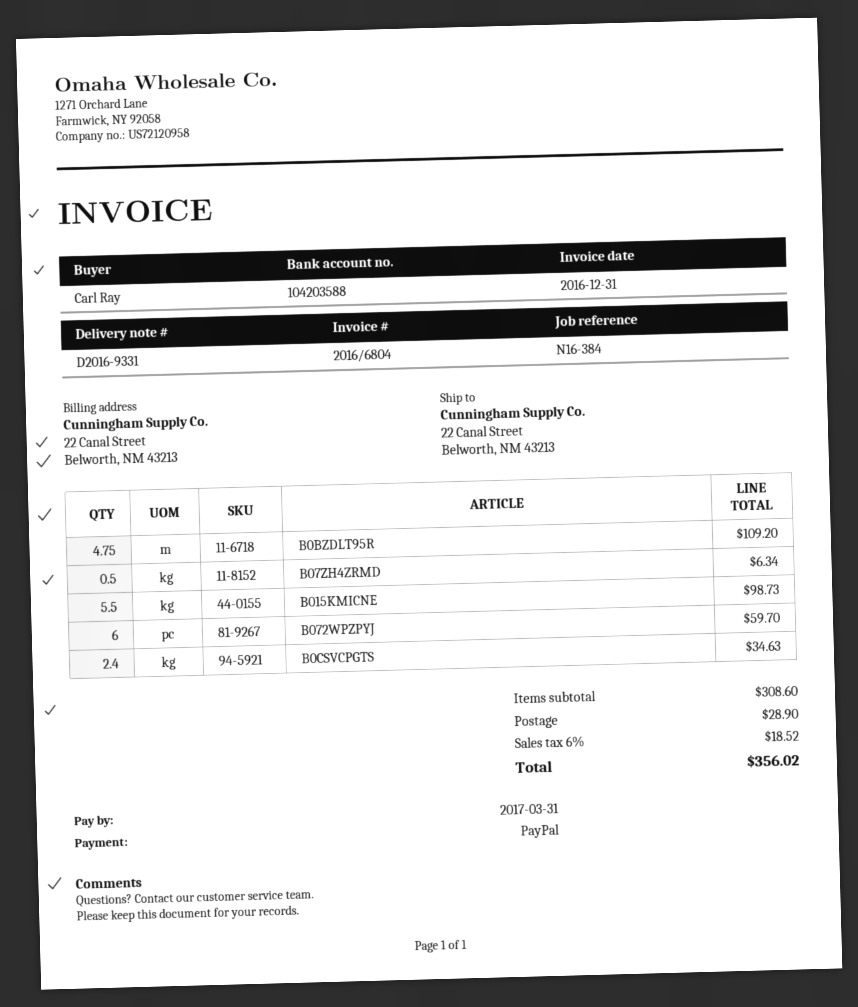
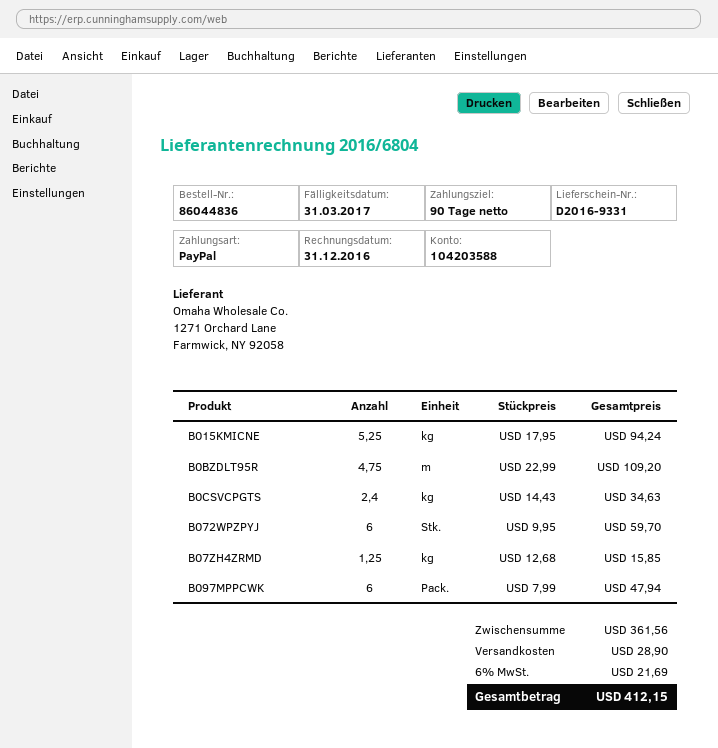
B07ZH4ZRMD: 0.5 for 6.34 -> 1.25 for 15.85
B015KMICNE: 5.5 for 98.73 -> 5.25 for 94.24
B097MPPCWK: none -> 6 for 47.94
subtotal: 308.60 -> 361.56
tax: 6% = 18.52 -> 6% = 21.69
total: 356.02 -> 412.15

